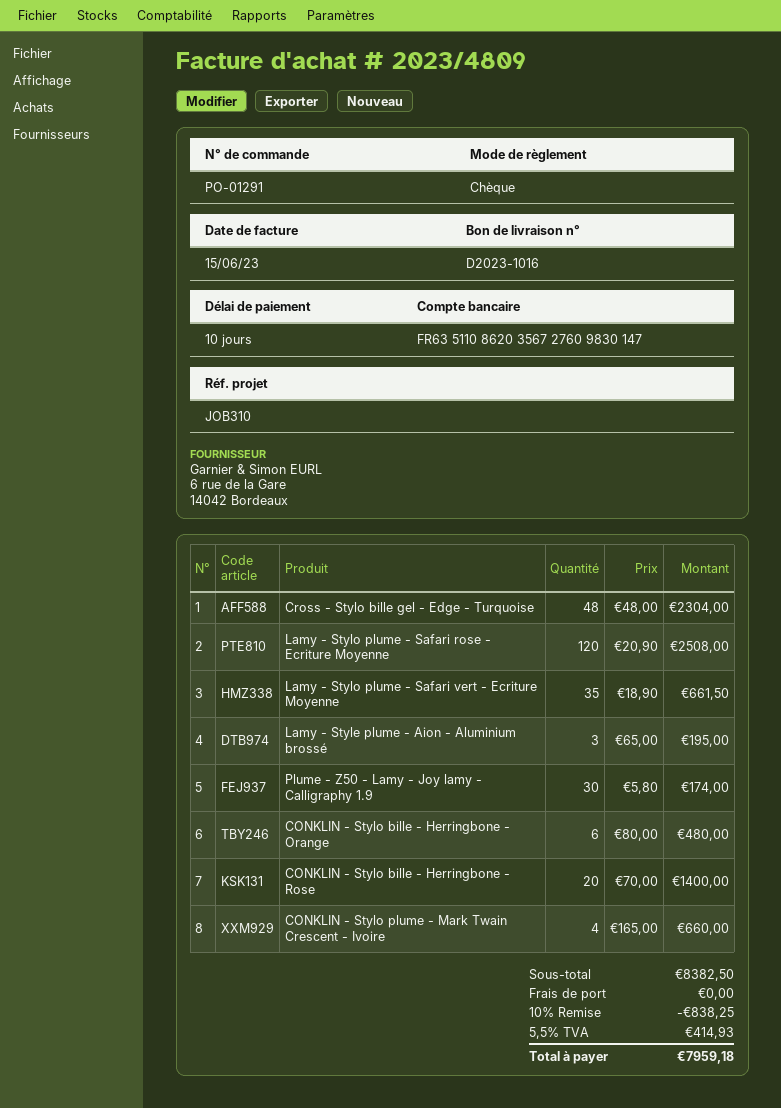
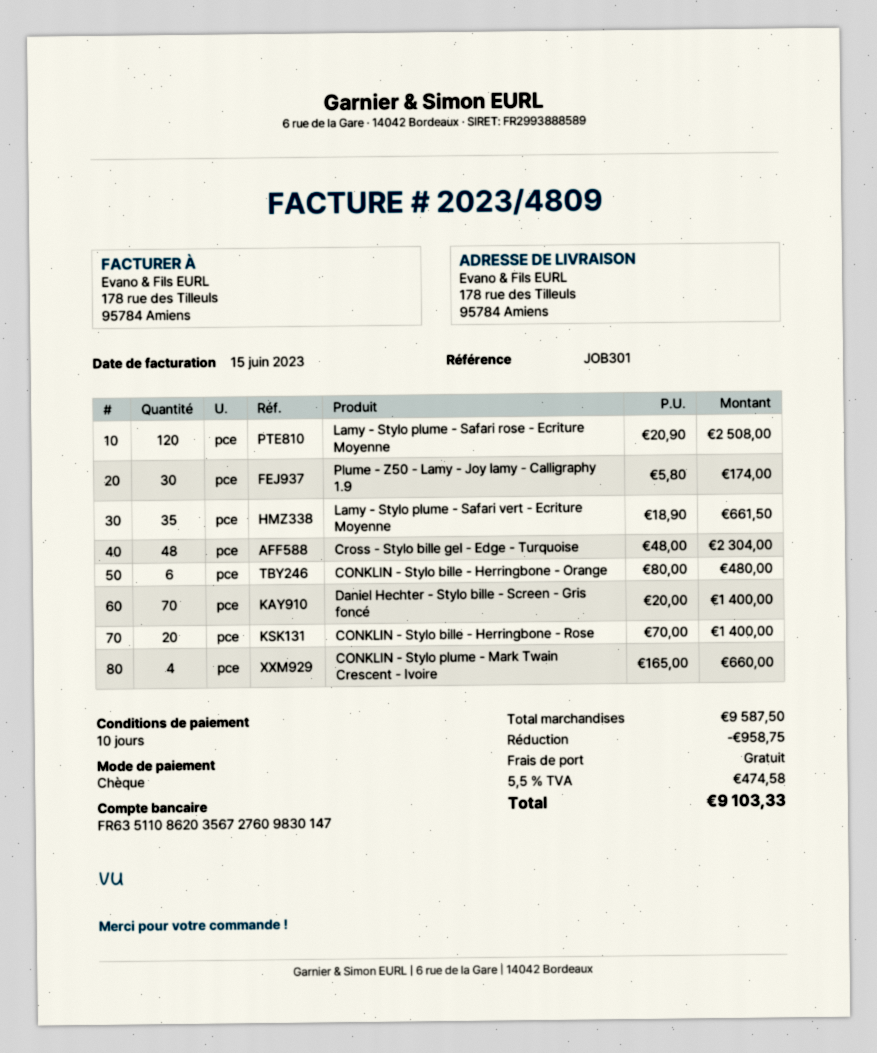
reference: JOB310 -> JOB301
Lamy - Style plume - Aion - Aluminium brossé: 3 x 65.00 = 195.00 -> none
Daniel Hechter - Stylo bille - Screen - Gris foncé: none -> 70 x 20.00 = 1400.00
subtotal: 8382.50 -> 9587.50
discount: 838.25 -> 958.75
tax: 5.5% = 414.93 -> 5.5% = 474.58
total: 7959.18 -> 9103.33

